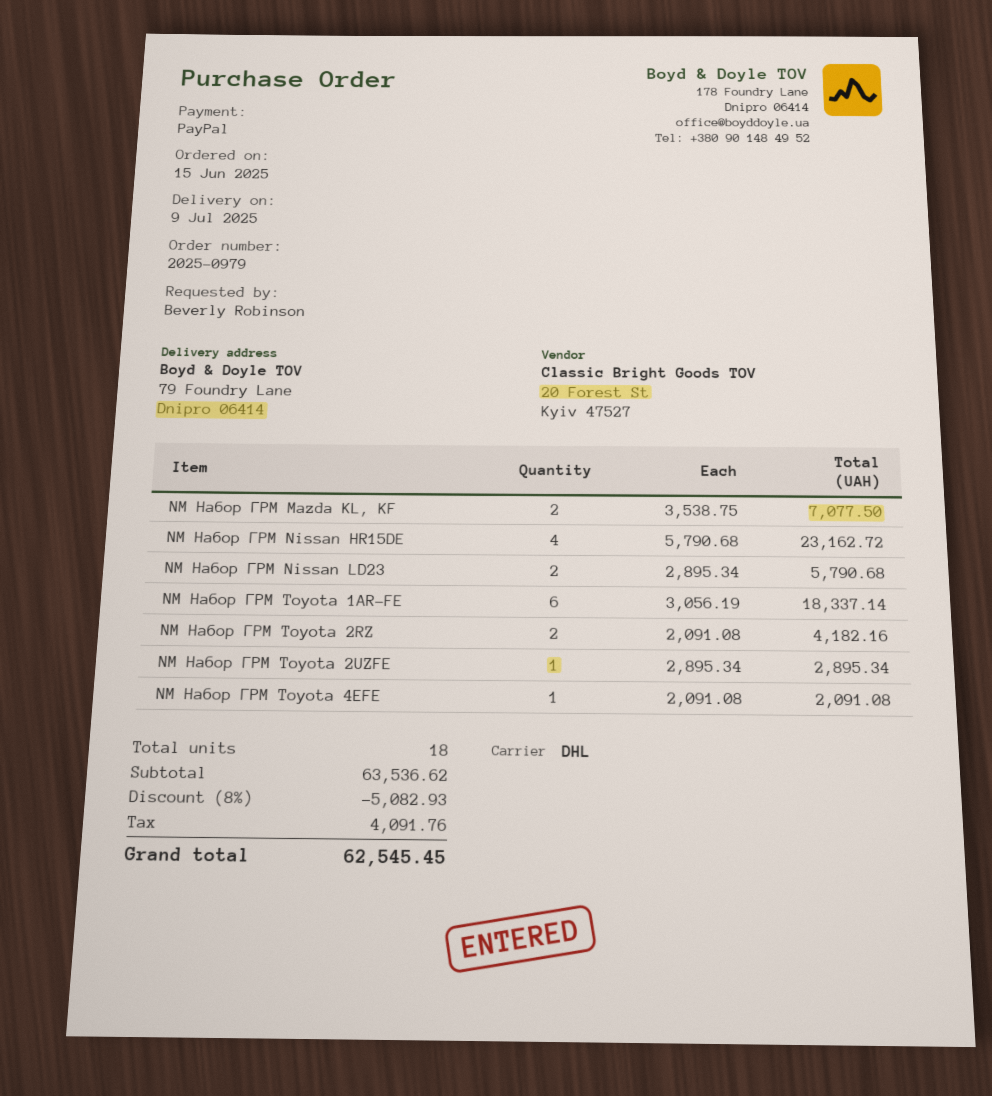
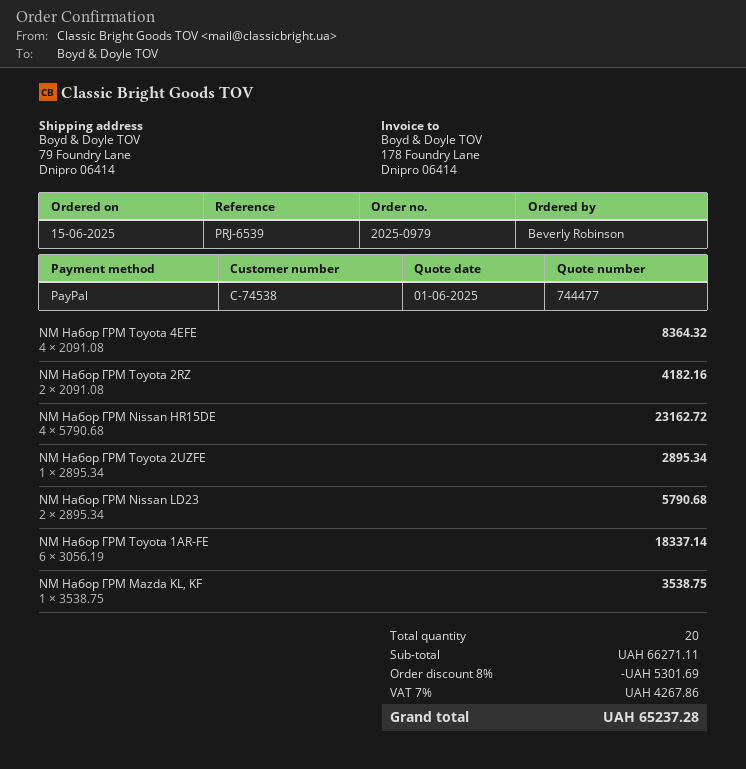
NM Набор ГРМ Mazda KL, KF: 2 x 3538.75 = 7077.50 -> 1 x 3538.75 = 3538.75
NM Набор ГРМ Toyota 4EFE: 1 x 2091.08 = 2091.08 -> 4 x 2091.08 = 8364.32
total quantity: 18 -> 20
subtotal: 63536.62 -> 66271.11
discount: 8% = 5082.93 -> 8% = 5301.69
tax: 4091.76 -> 4267.86
total: 62545.45 -> 65237.28

